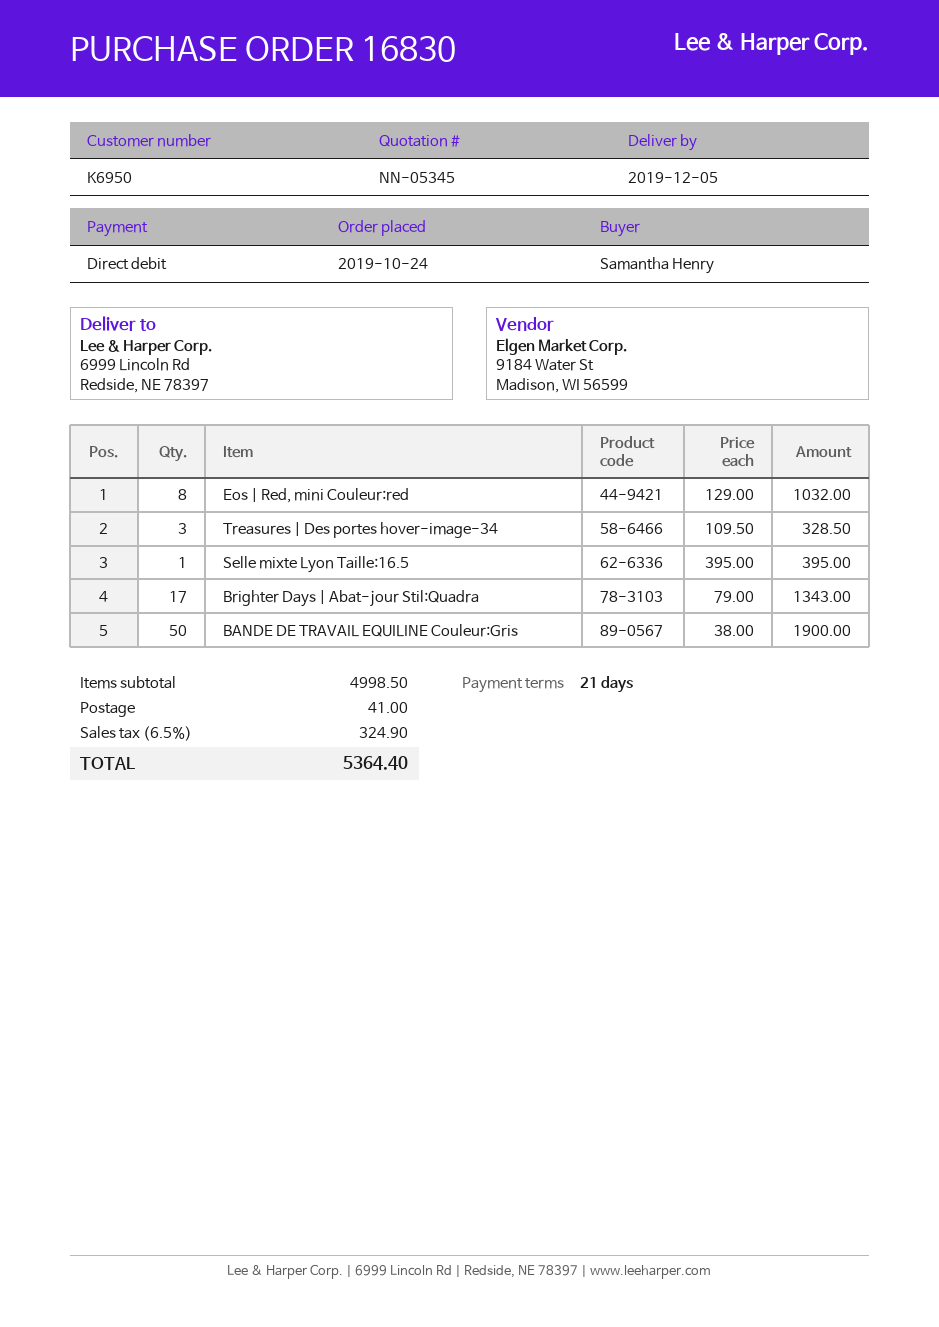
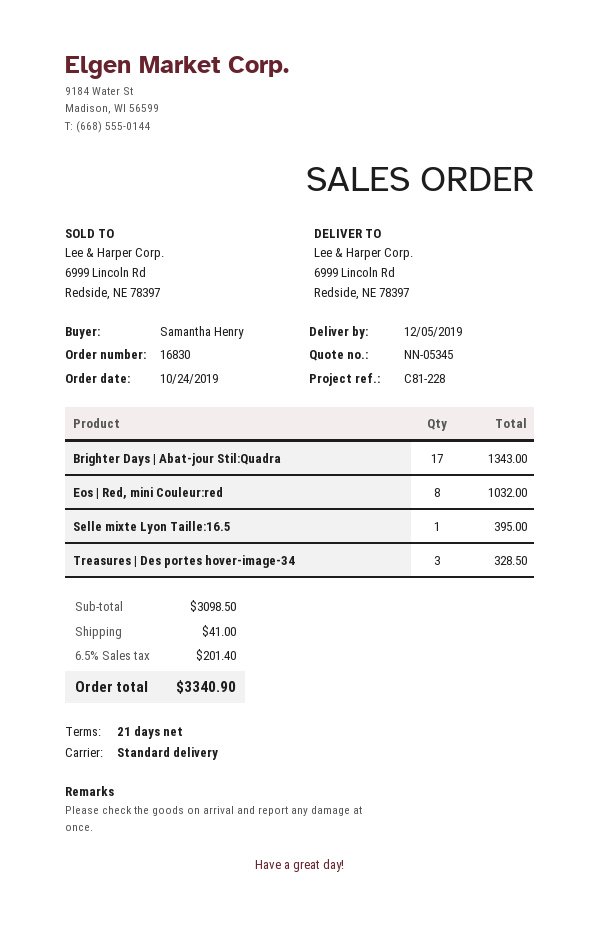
BANDE DE TRAVAIL EQUILINE Couleur:Gris: 50 for 1900.00 -> none
subtotal: 4998.50 -> 3098.50
tax: 6.5% = 324.90 -> 6.5% = 201.40
total: 5364.40 -> 3340.90

